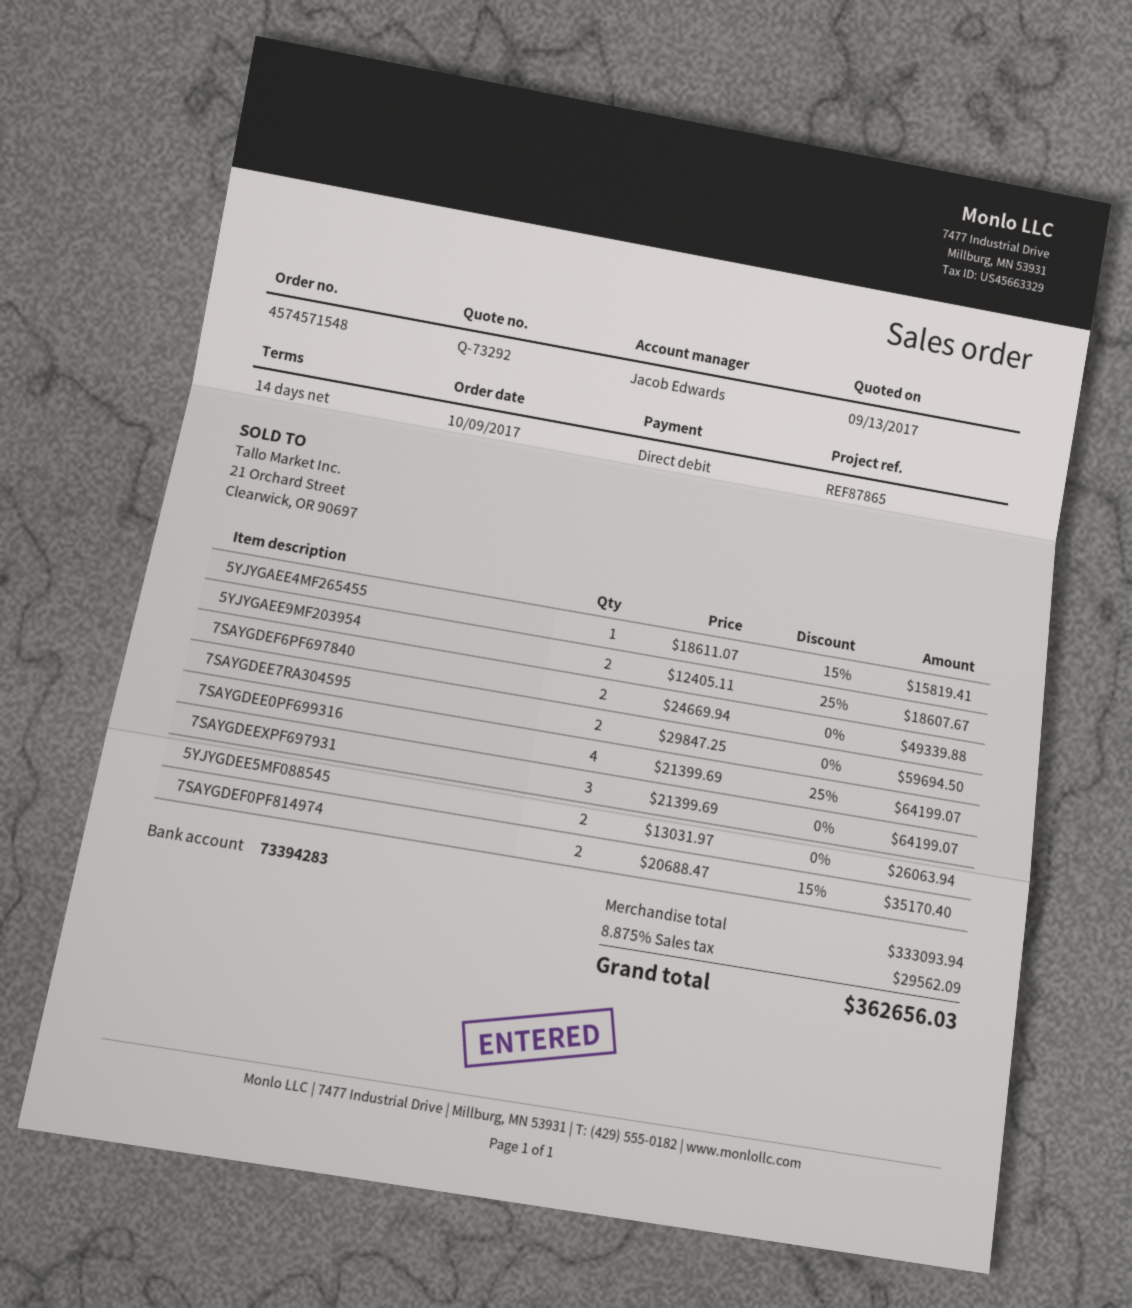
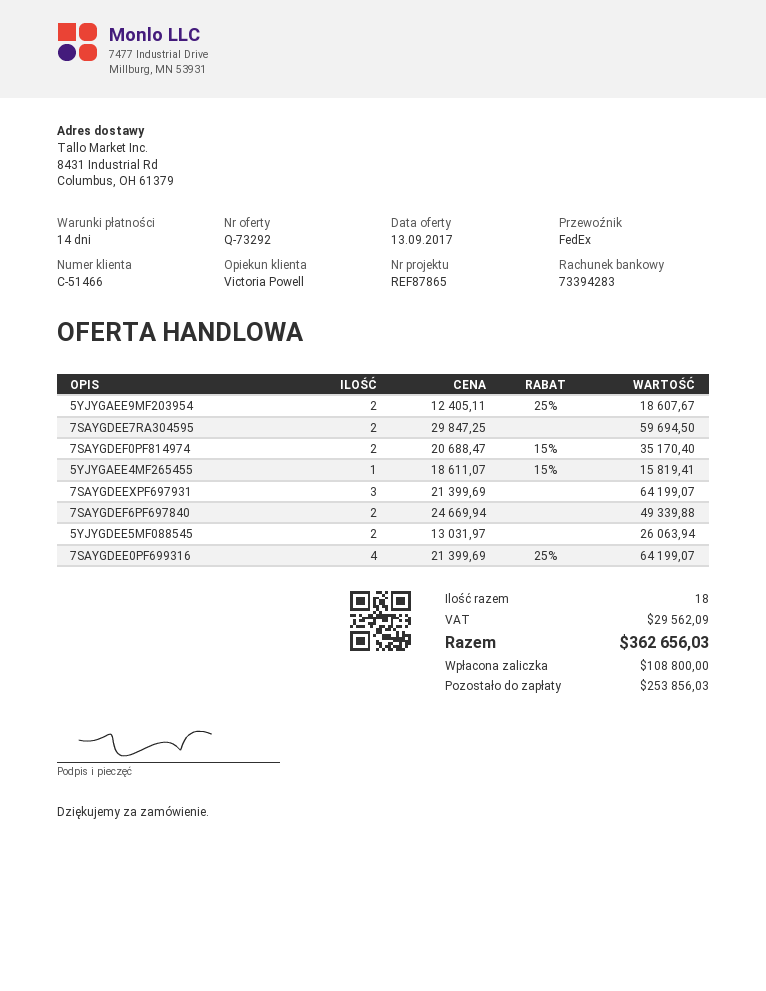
sales rep: Jacob Edwards -> Victoria Powell

